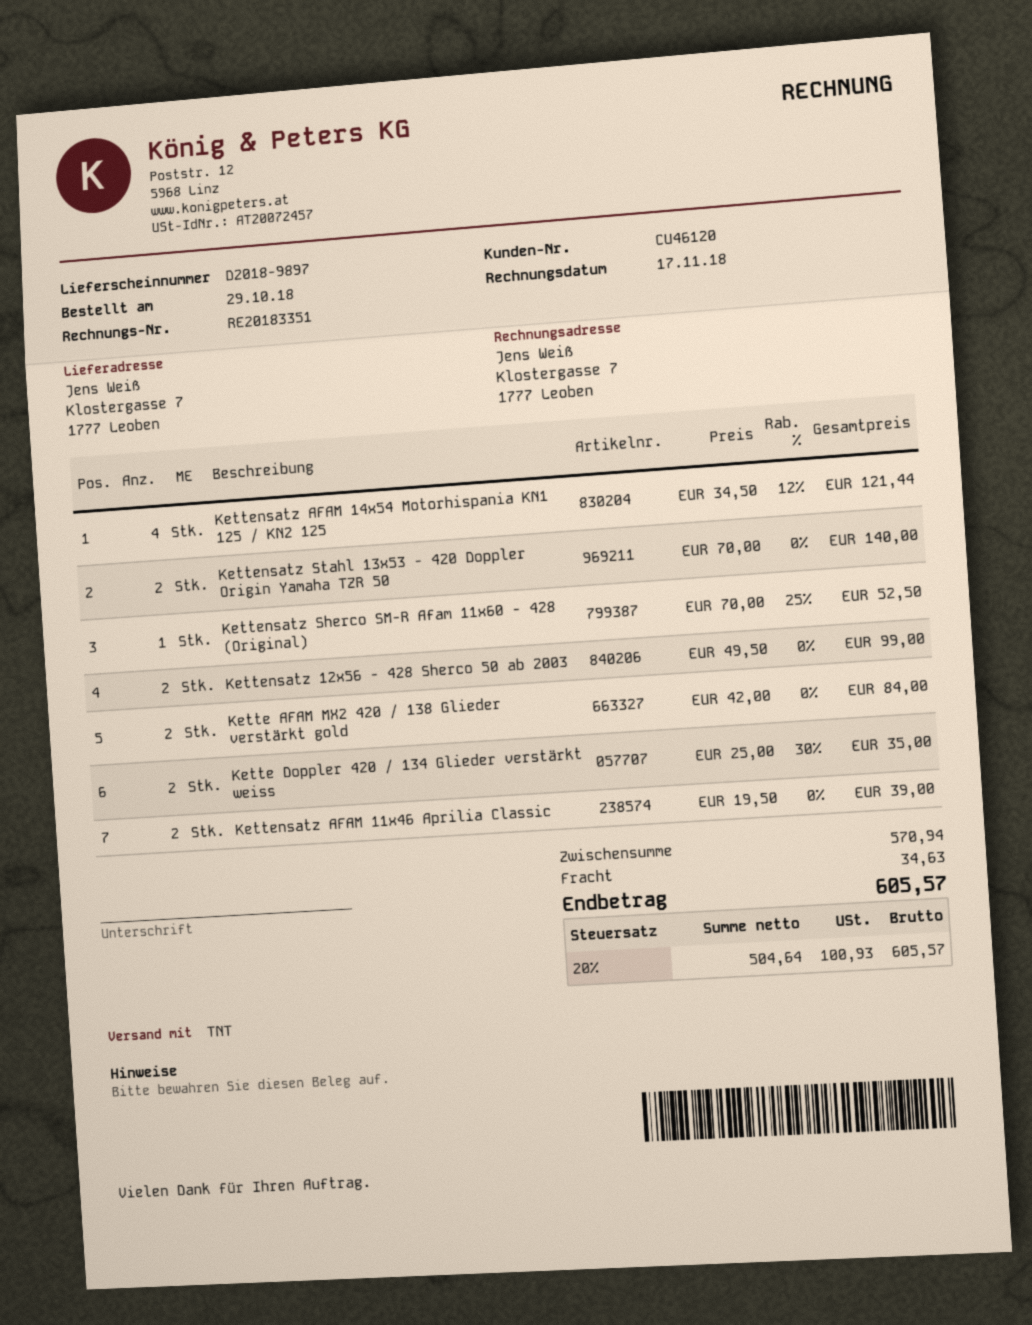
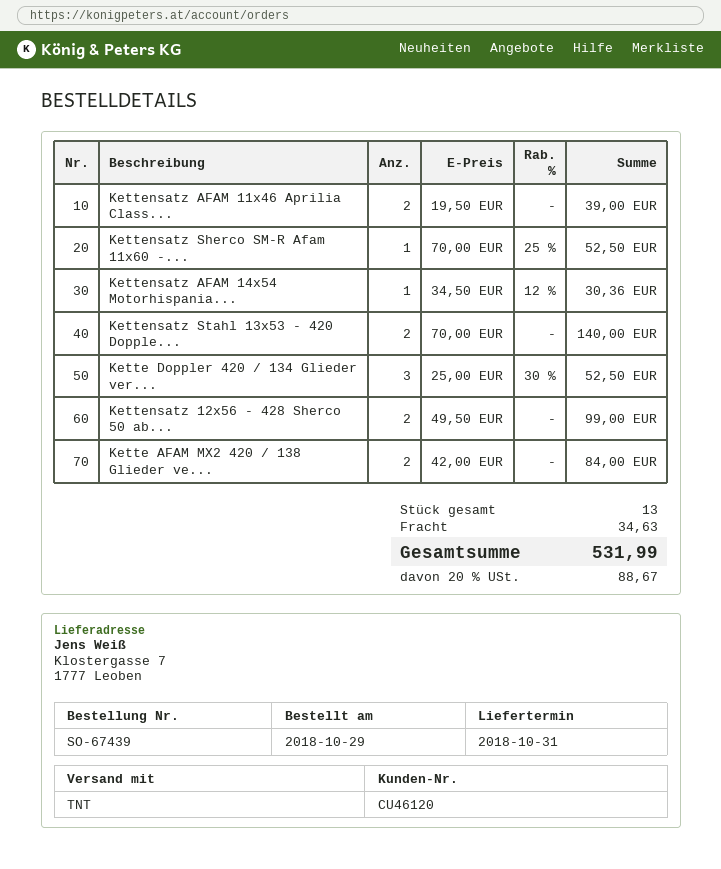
Kettensatz AFAM 14x54 Motorhispania KN1 125 / KN2 125: 4 x 34.50 - 12% = 121.44 -> 1 x 34.50 - 12% = 30.36
Kette Doppler 420 / 134 Glieder verstärkt weiss: 2 x 25.00 - 30% = 35.00 -> 3 x 25.00 - 30% = 52.50
tax: 20% = 100.93 -> 20% = 88.67
total: 605.57 -> 531.99

